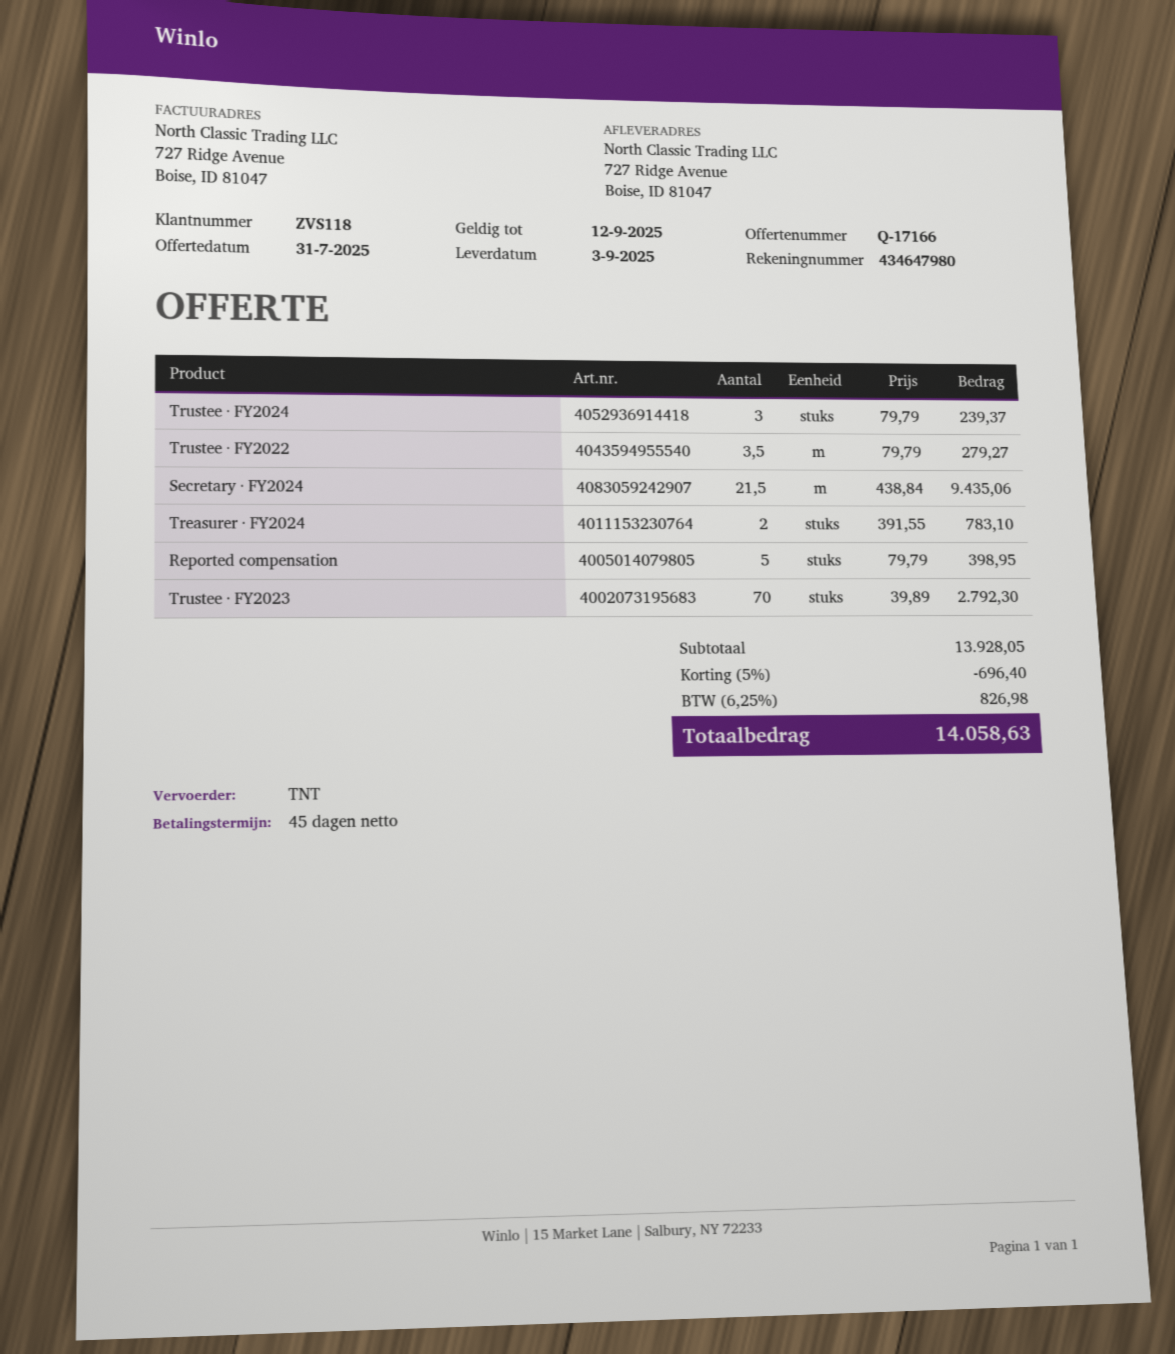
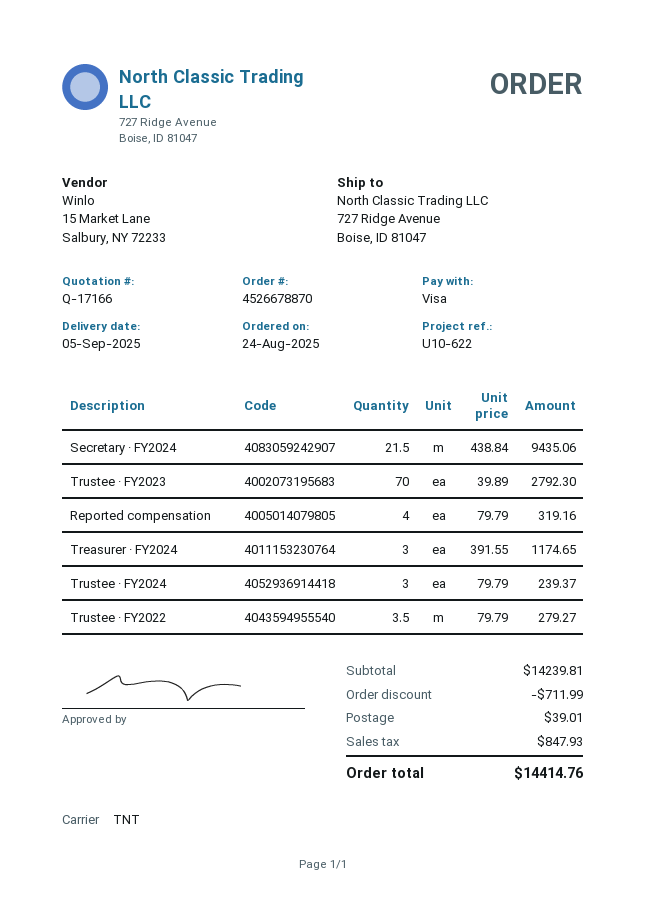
delivery date: 2025-09-03 -> 2025-09-05
Treasurer · FY2024: 2 x 391.55 = 783.10 -> 3 x 391.55 = 1174.65
Reported compensation: 5 x 79.79 = 398.95 -> 4 x 79.79 = 319.16
subtotal: 13928.05 -> 14239.81
discount: 696.40 -> 711.99
shipping: none -> 39.01
tax: 826.98 -> 847.93
total: 14058.63 -> 14414.76

